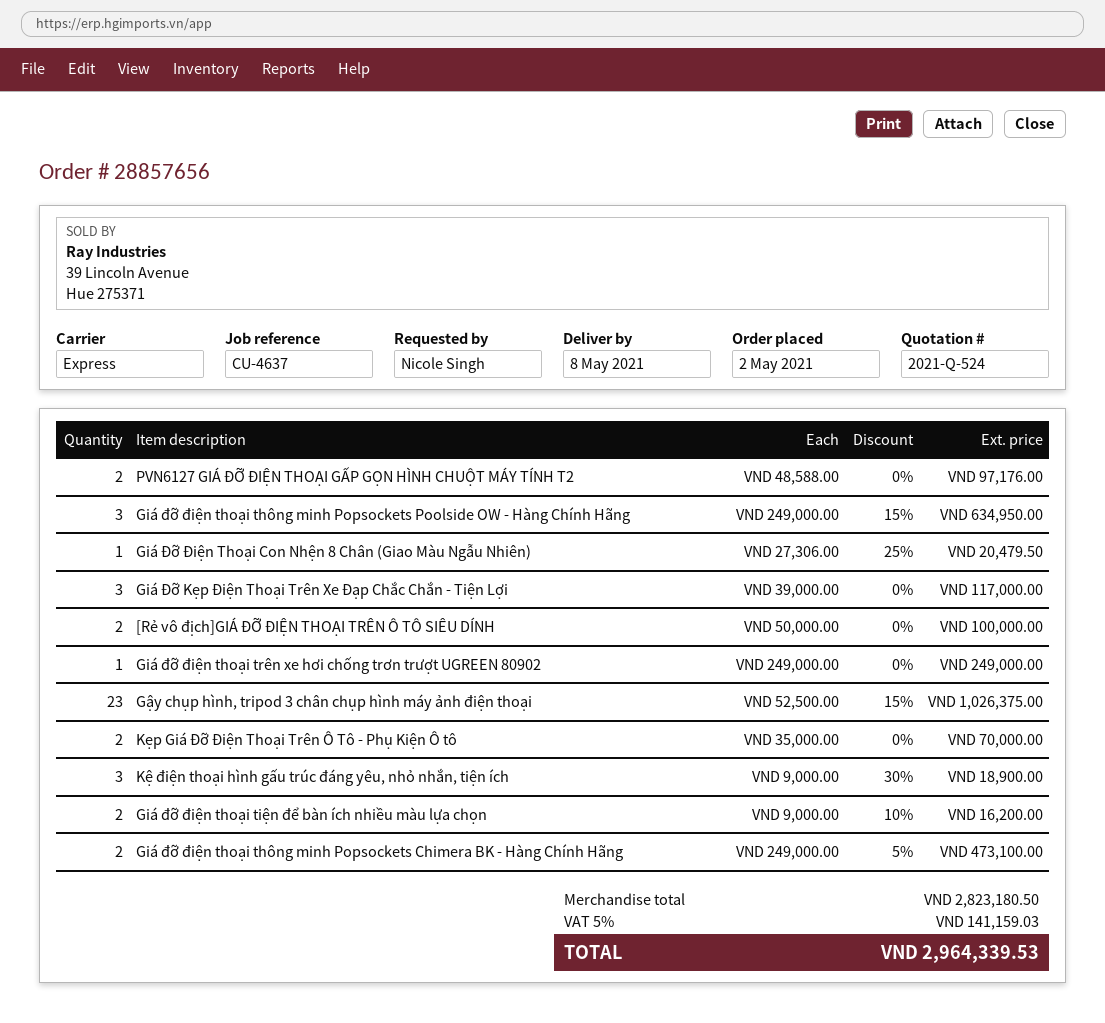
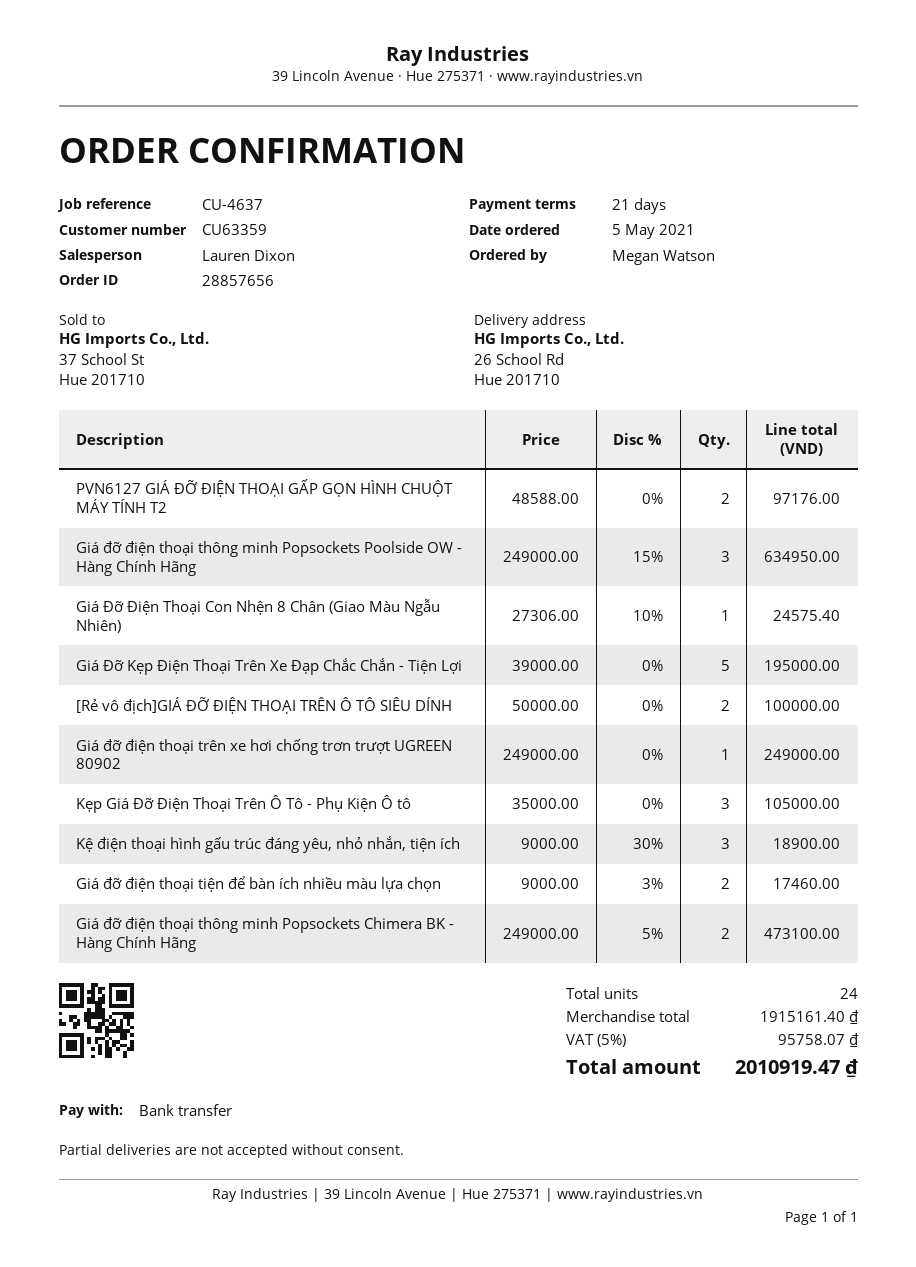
order date: 2021-05-02 -> 2021-05-05
ordered by: Nicole Singh -> Megan Watson
Giá Đỡ Điện Thoại Con Nhện 8 Chân (Giao Màu Ngẫu Nhiên): 1 x 27306.00 - 25% = 20479.50 -> 1 x 27306.00 - 10% = 24575.40
Giá Đỡ Kẹp Điện Thoại Trên Xe Đạp Chắc Chắn - Tiện Lợi: 3 x 39000.00 = 117000.00 -> 5 x 39000.00 = 195000.00
Gậy chụp hình, tripod 3 chân chụp hình máy ảnh điện thoại: 23 x 52500.00 - 15% = 1026375.00 -> none
Kẹp Giá Đỡ Điện Thoại Trên Ô Tô - Phụ Kiện Ô tô: 2 x 35000.00 = 70000.00 -> 3 x 35000.00 = 105000.00
Giá đỡ điện thoại tiện để bàn ích nhiều màu lựa chọn: 2 x 9000.00 - 10% = 16200.00 -> 2 x 9000.00 - 3% = 17460.00
subtotal: 2823180.50 -> 1915161.40
tax: 5% = 141159.03 -> 5% = 95758.07
total: 2964339.53 -> 2010919.47

